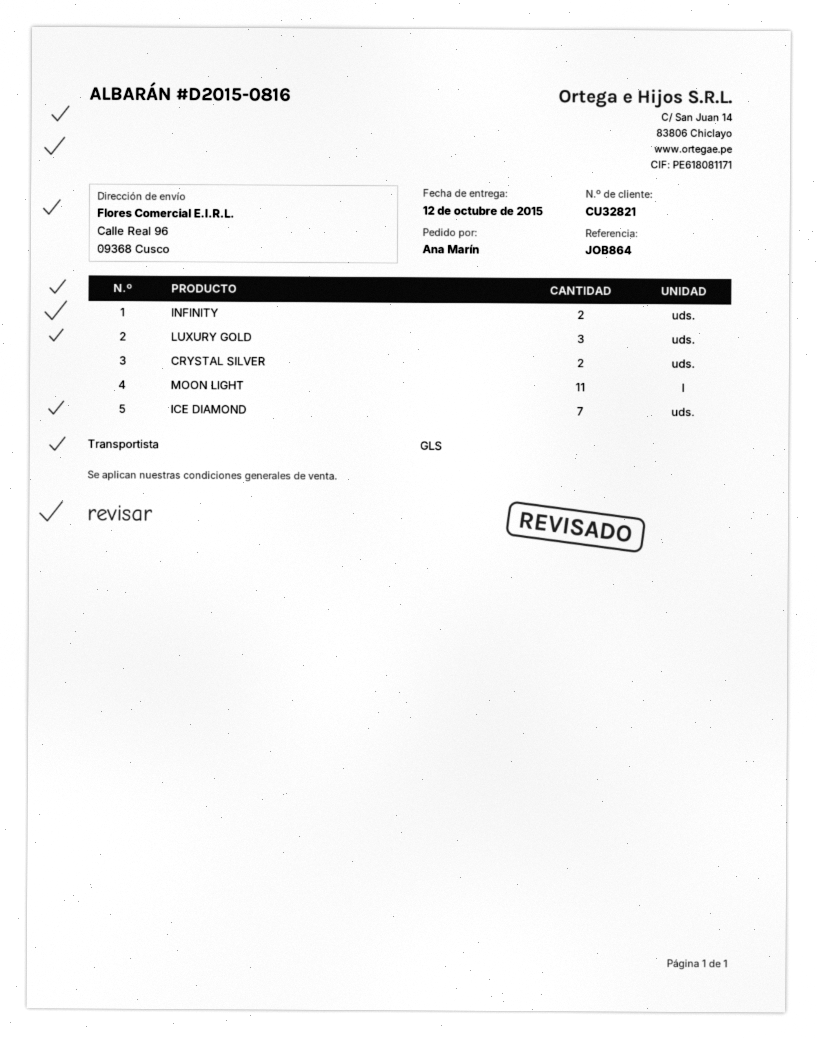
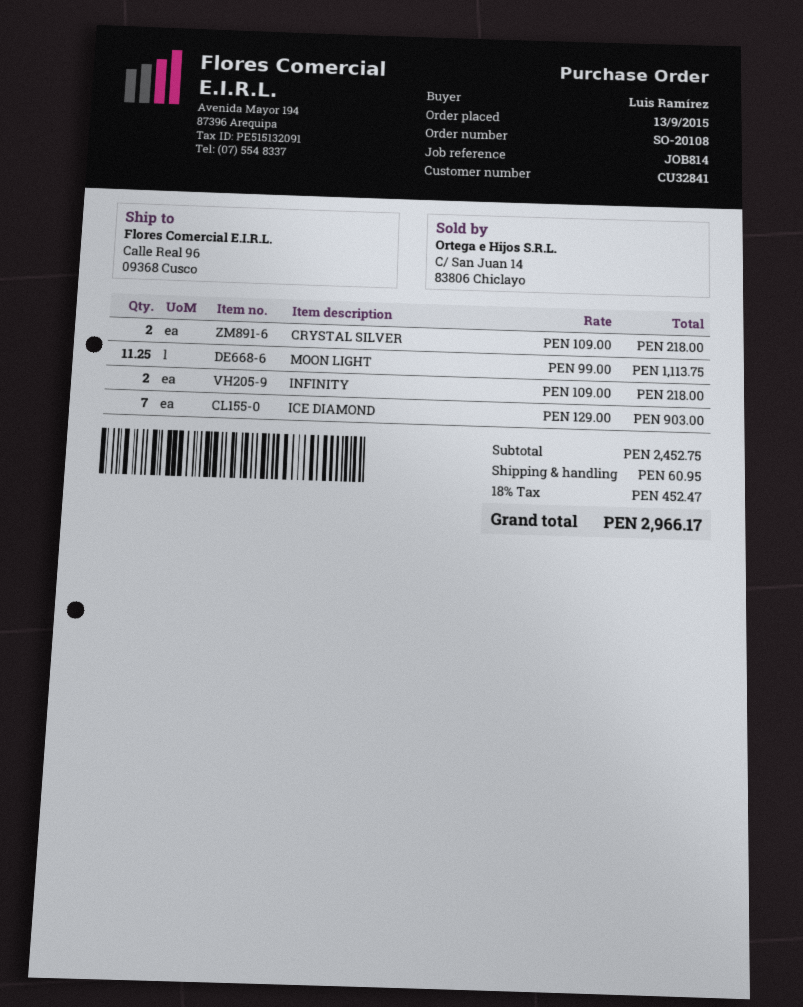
customer number: CU32821 -> CU32841
reference: JOB864 -> JOB814
ordered by: Ana Marín -> Luis Ramírez
LUXURY GOLD: 3 -> none
MOON LIGHT: 11 -> 11.25

